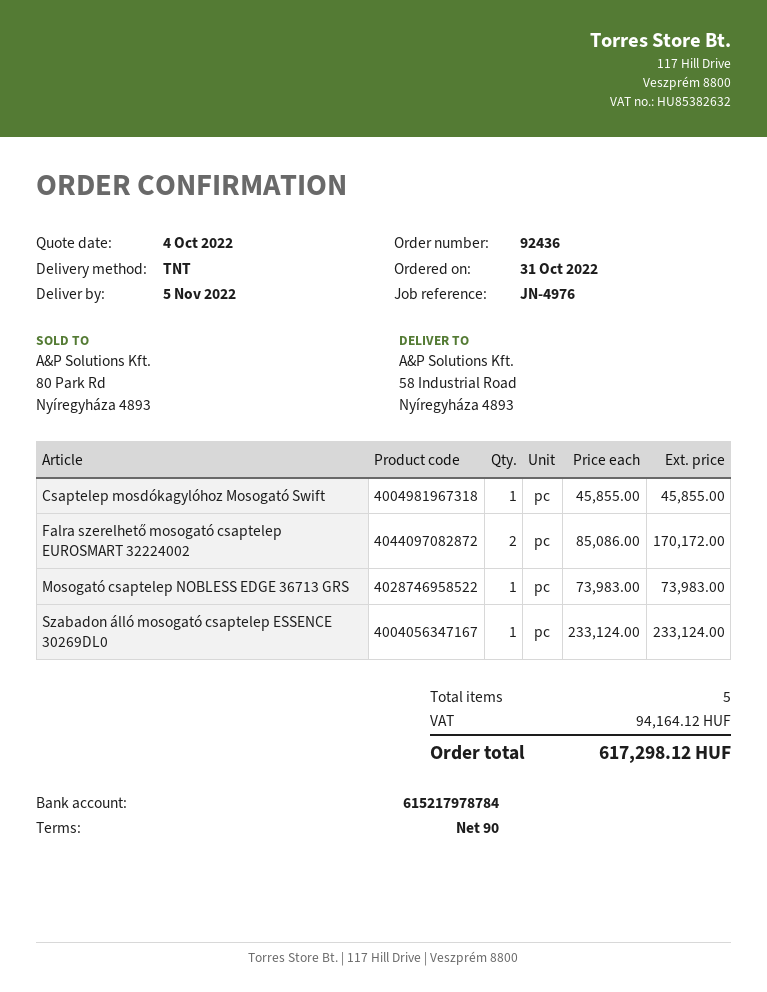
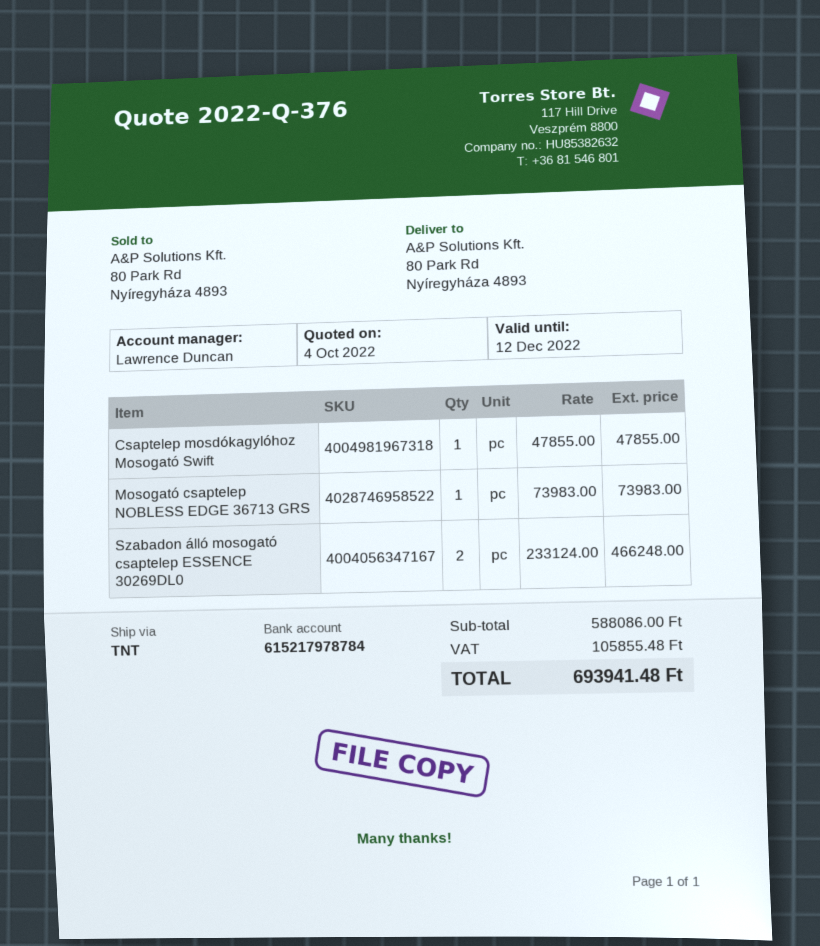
ship to: 58 Industrial Road, Nyíregyháza 4893 -> 80 Park Rd, Nyíregyháza 4893
Csaptelep mosdókagylóhoz Mosogató Swift: 1 x 45855.00 = 45855.00 -> 1 x 47855.00 = 47855.00
Falra szerelhető mosogató csaptelep EUROSMART 32224002: 2 x 85086.00 = 170172.00 -> none
Szabadon álló mosogató csaptelep ESSENCE 30269DL0: 1 x 233124.00 = 233124.00 -> 2 x 233124.00 = 466248.00
tax: 94164.12 -> 105855.48
total: 617298.12 -> 693941.48

